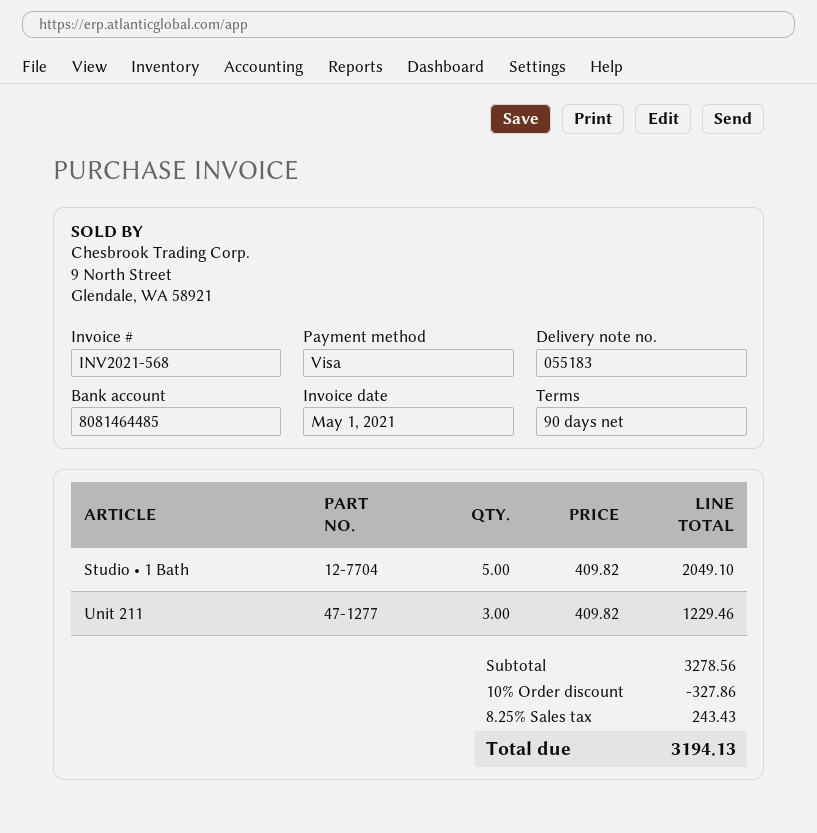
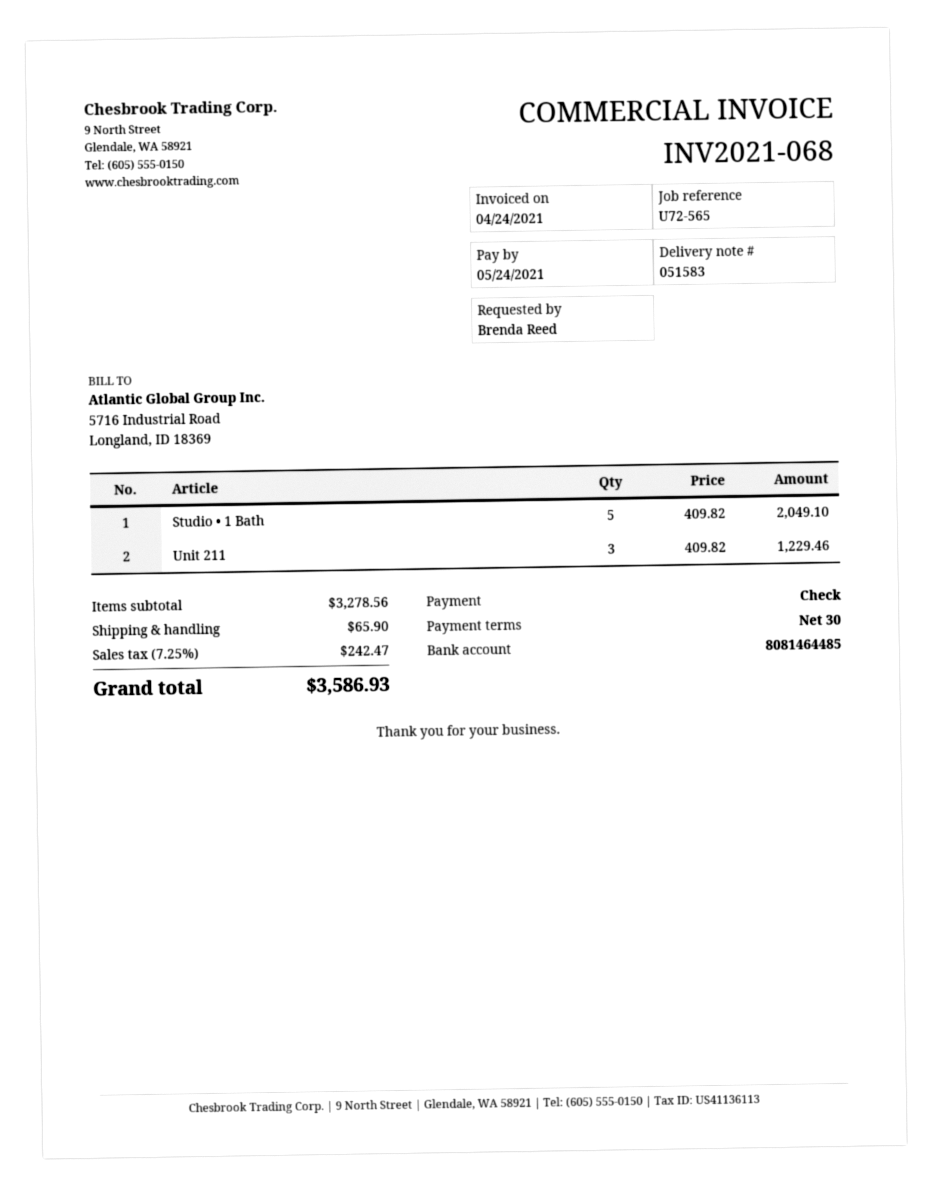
delivery note number: 055183 -> 051583
invoice number: INV2021-568 -> INV2021-068
invoice date: 2021-05-01 -> 2021-04-24
payment terms: 90 days -> 30 days
payment method: Visa -> cheque
discount: 10% = 327.86 -> none
shipping: none -> 65.90
tax: 8.25% = 243.43 -> 7.25% = 242.47
total: 3194.13 -> 3586.93

